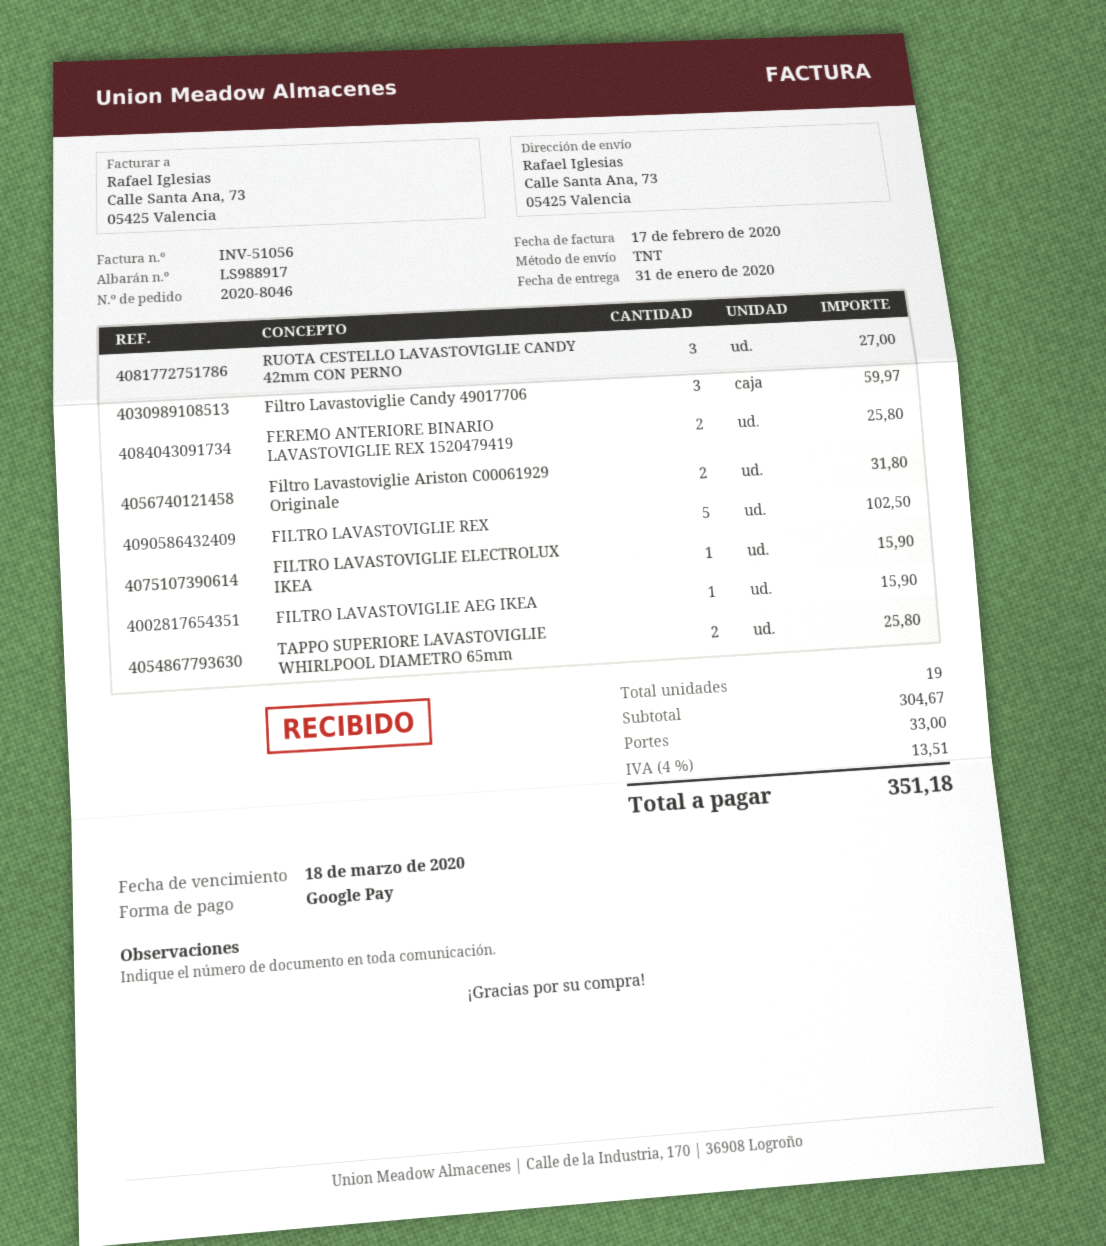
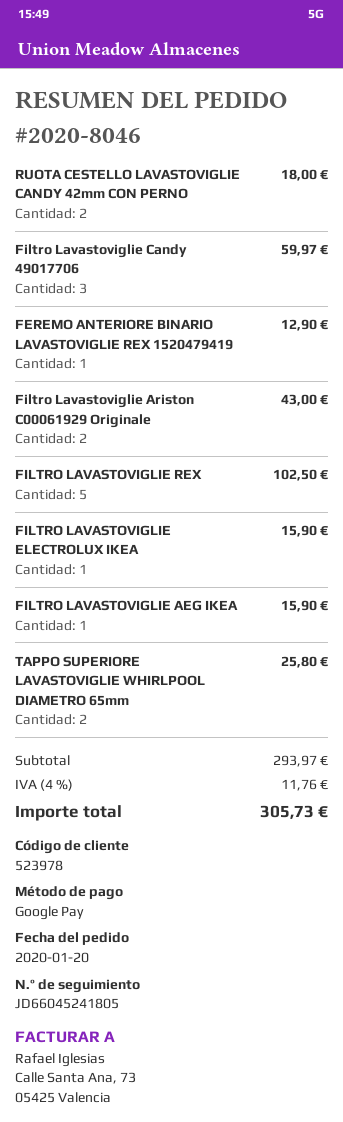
RUOTA CESTELLO LAVASTOVIGLIE CANDY 42mm CON PERNO: 3 for 27.00 -> 2 for 18.00
FEREMO ANTERIORE BINARIO LAVASTOVIGLIE REX 1520479419: 2 for 25.80 -> 1 for 12.90
Filtro Lavastoviglie Ariston C00061929 Originale: 2 for 31.80 -> 2 for 43.00
subtotal: 304.67 -> 293.97
shipping: 33.00 -> none
tax: 4% = 13.51 -> 4% = 11.76
total: 351.18 -> 305.73

